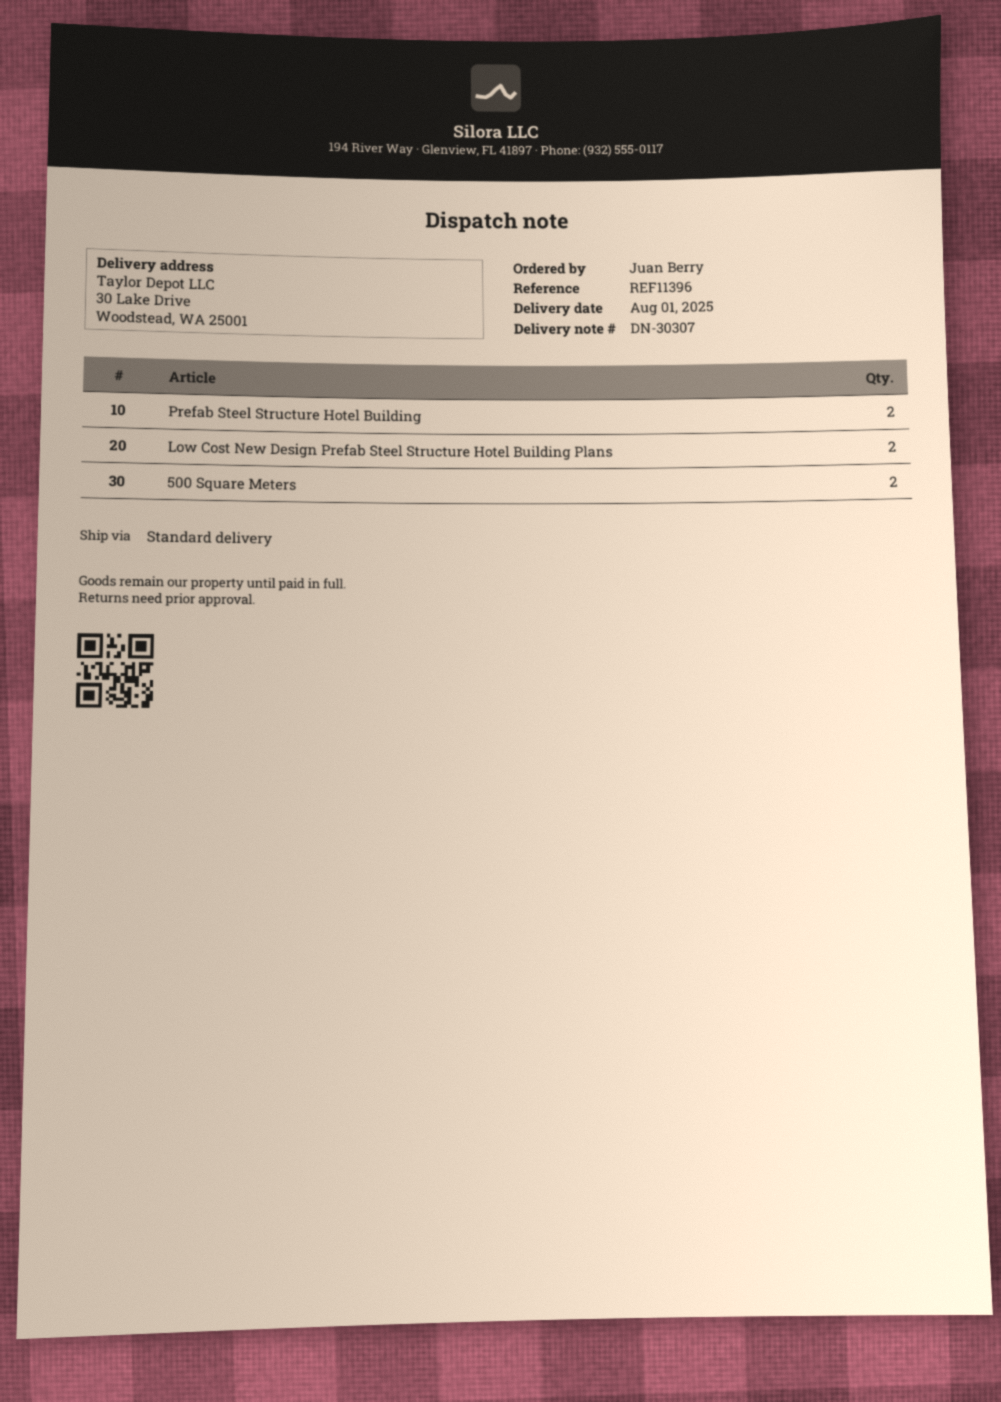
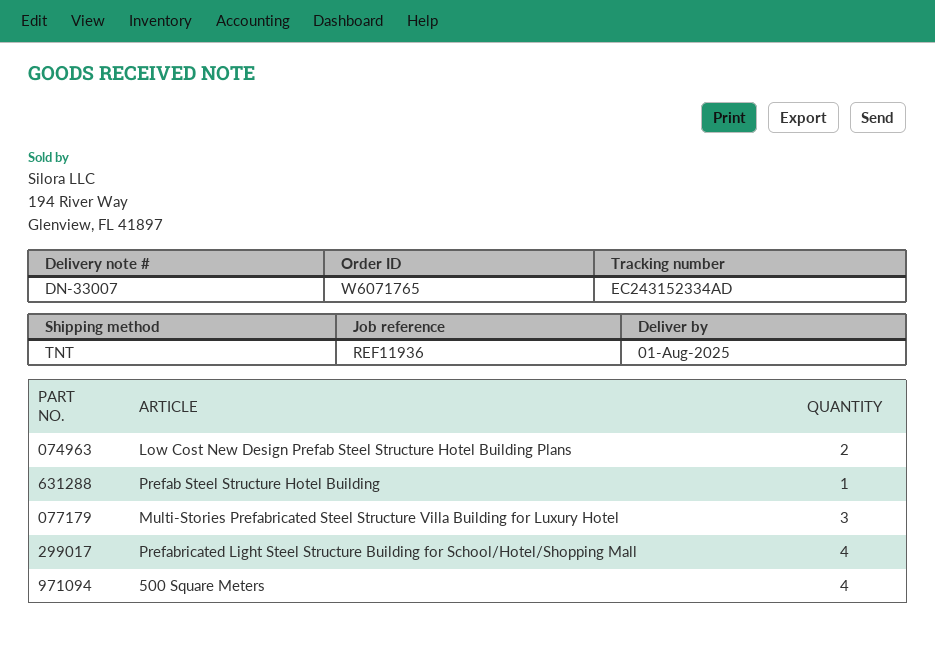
delivery note number: DN-30307 -> DN-33007
reference: REF11396 -> REF11936
shipping method: standard -> TNT
Prefab Steel Structure Hotel Building: 2 -> 1
500 Square Meters: 2 -> 4
Multi-Stories Prefabricated Steel Structure Villa Building for Luxury Hotel: none -> 3
Prefabricated Light Steel Structure Building for School/Hotel/Shopping Mall: none -> 4

